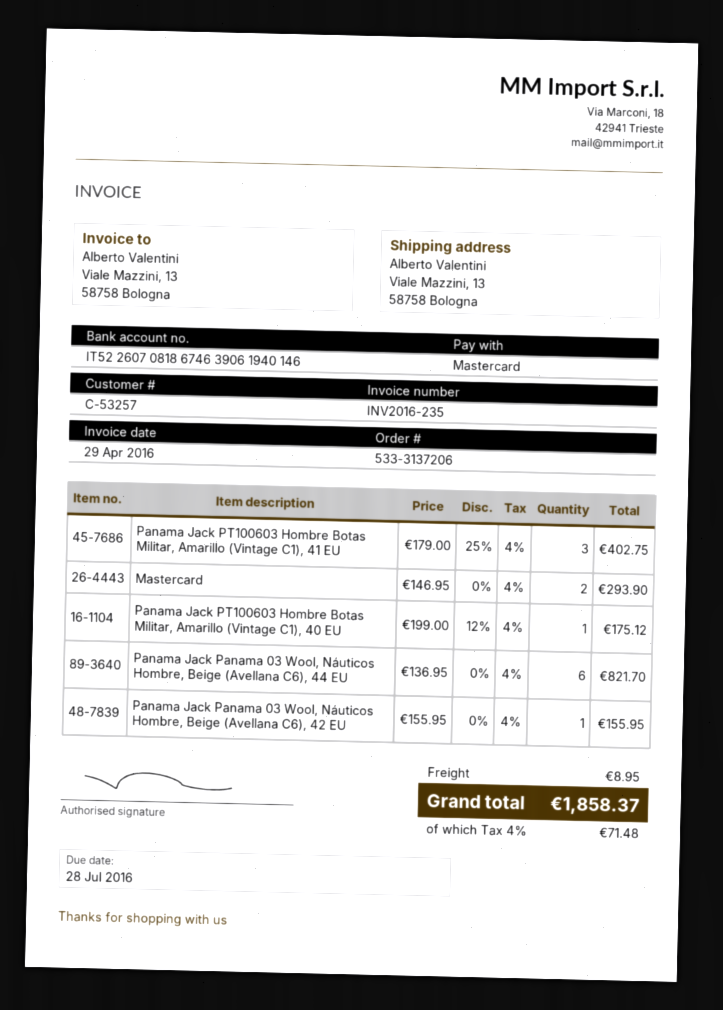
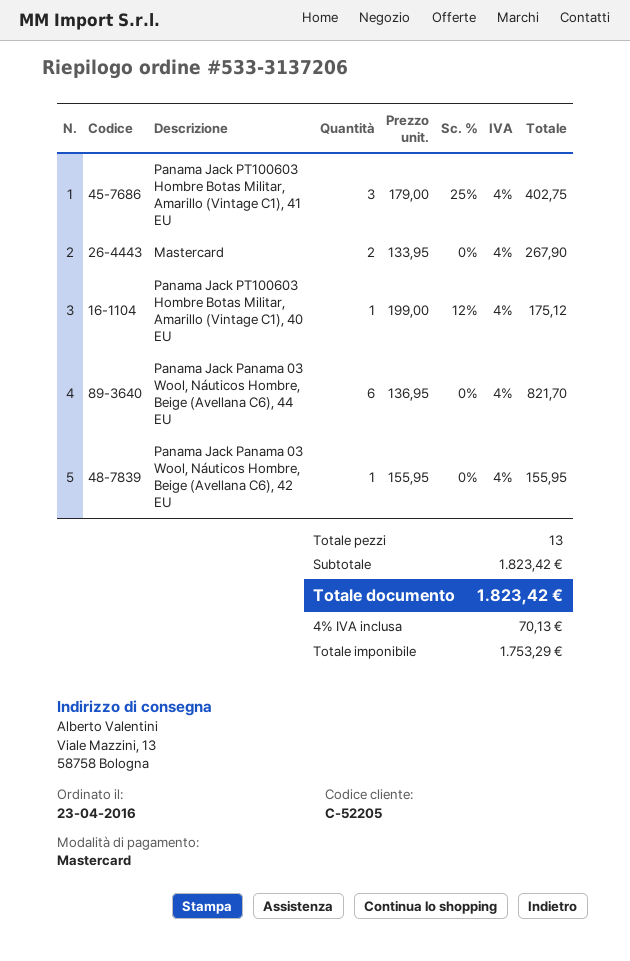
customer number: C-53257 -> C-52205
Mastercard: 2 x 146.95 = 293.90 -> 2 x 133.95 = 267.90
shipping: 8.95 -> none
tax: 4% = 71.48 -> 4% = 70.13
total: 1858.37 -> 1823.42

